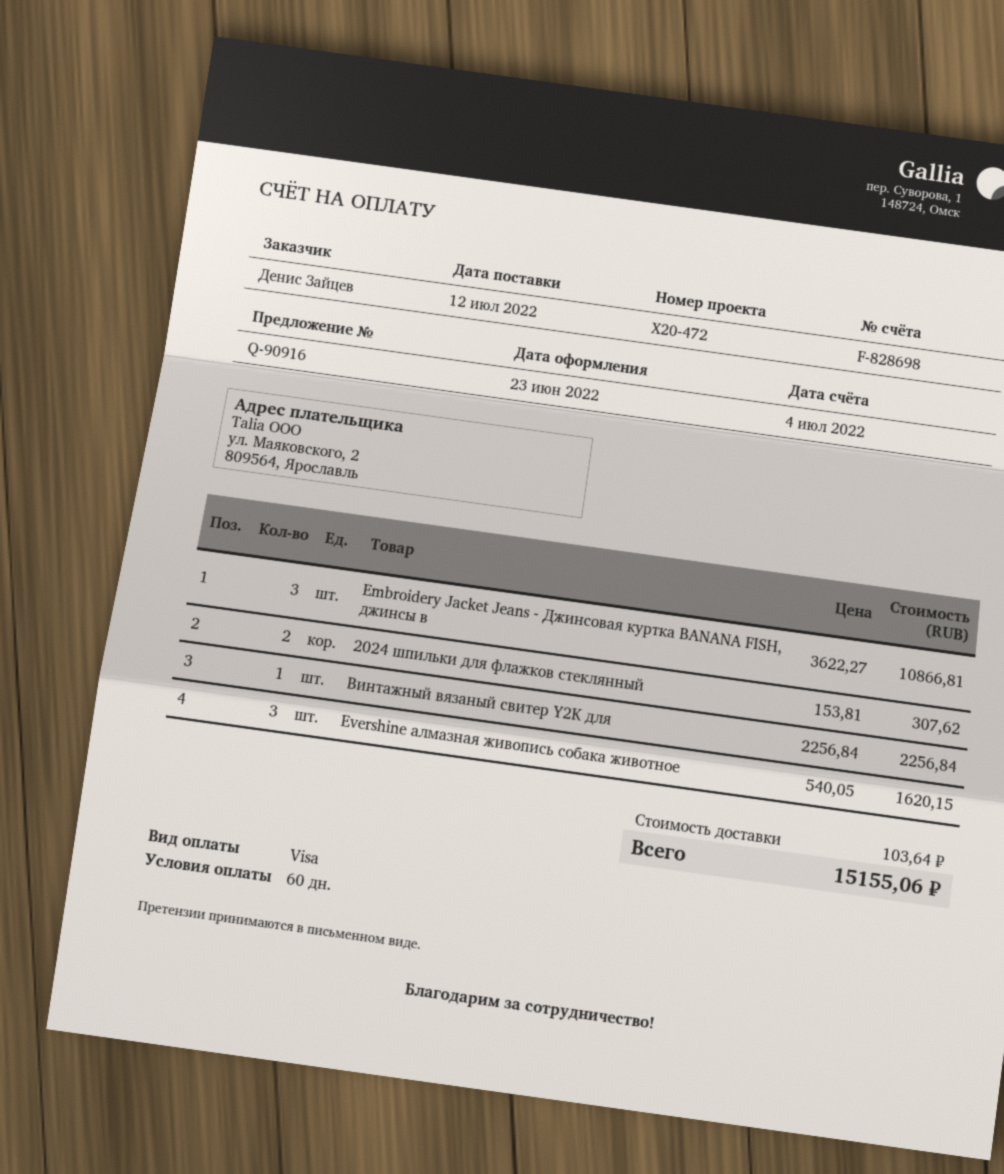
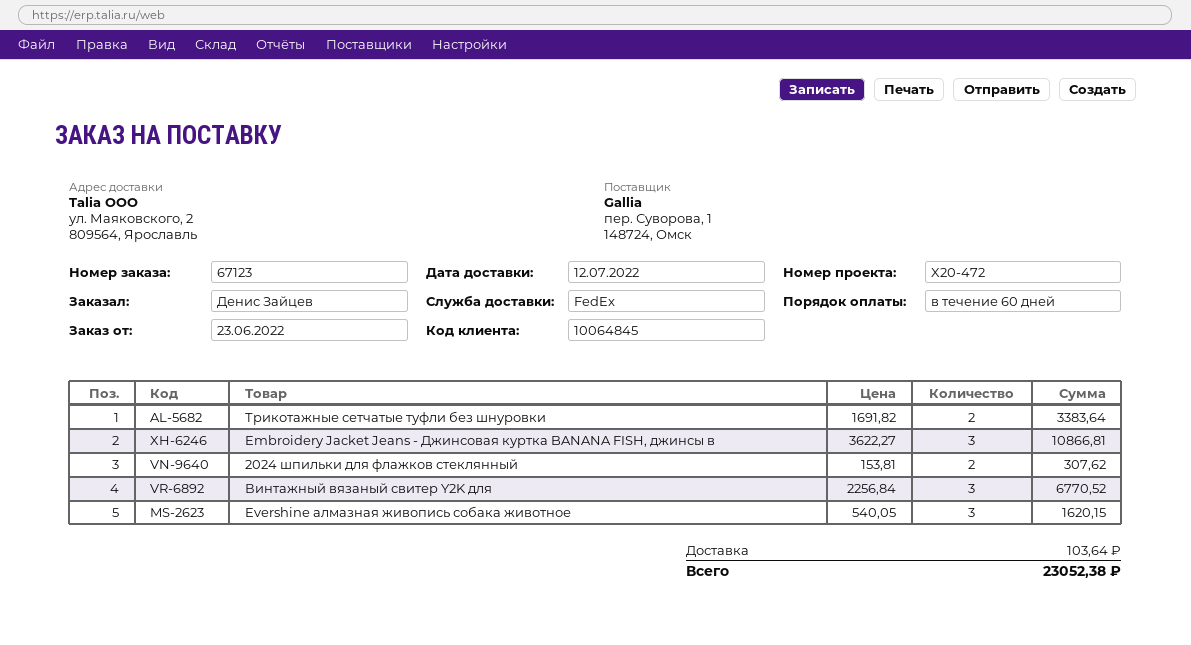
Винтажный вязаный свитер Y2K для: 1 x 2256.84 = 2256.84 -> 3 x 2256.84 = 6770.52
Трикотажные сетчатые туфли без шнуровки: none -> 2 x 1691.82 = 3383.64
total: 15155.06 -> 23052.38

